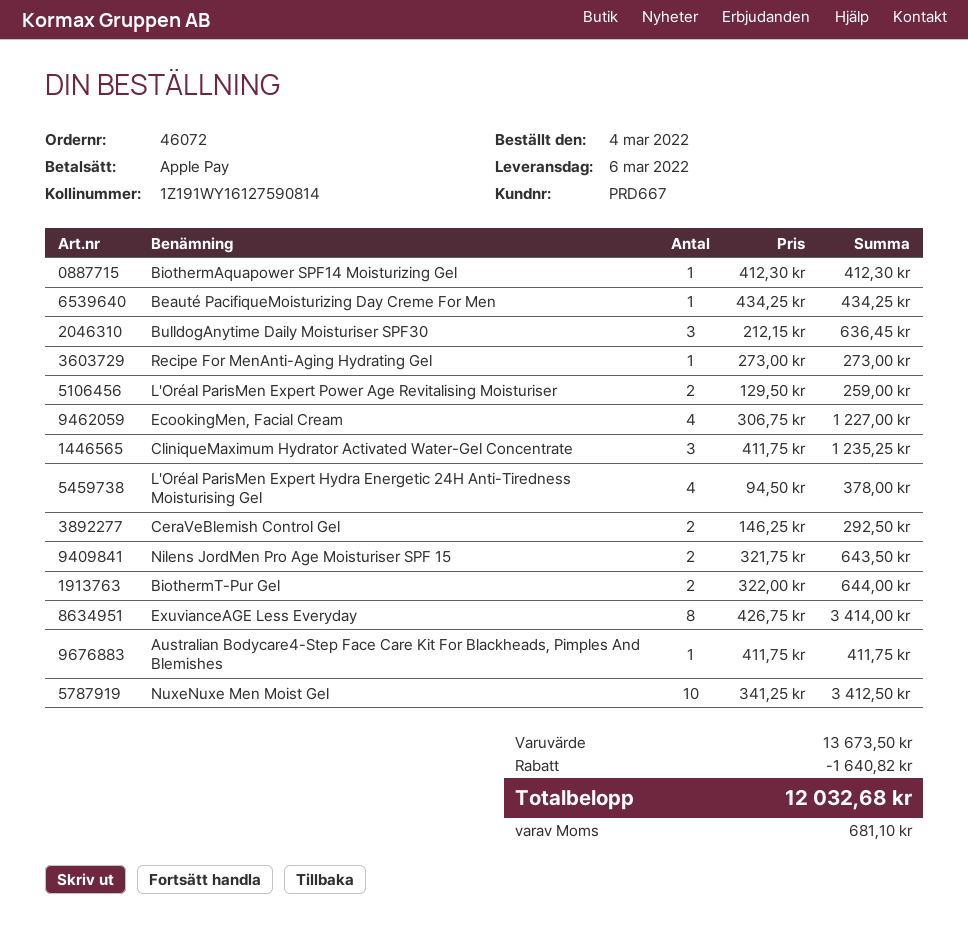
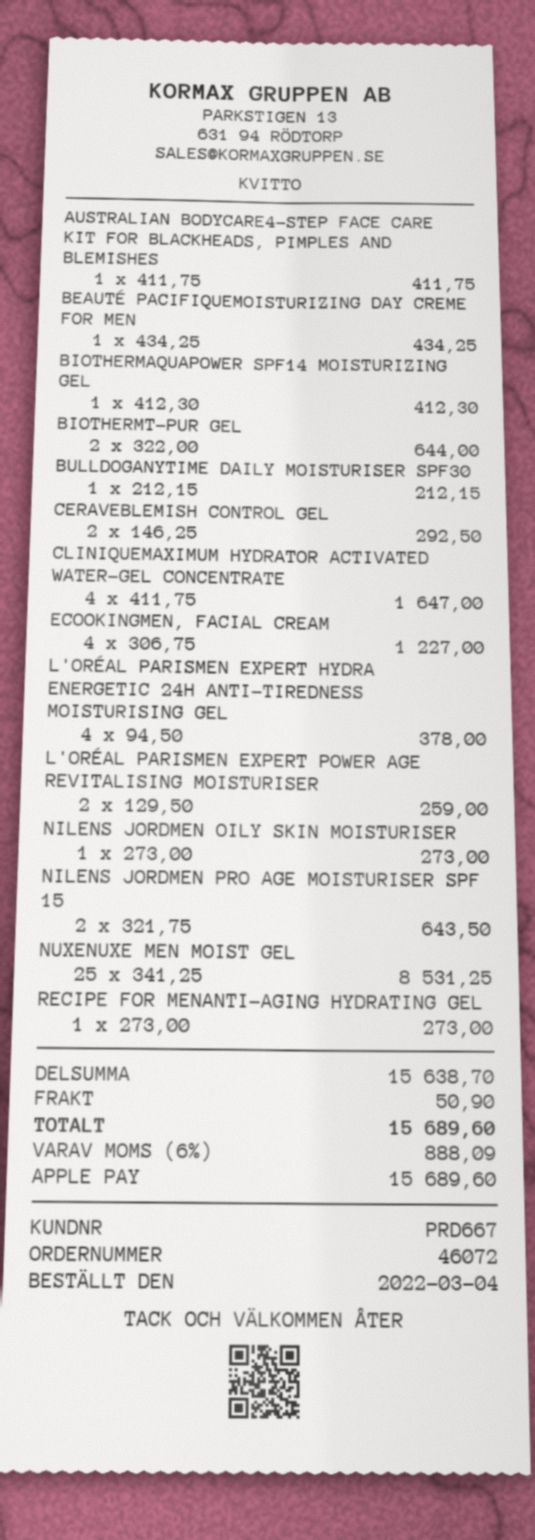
BulldogAnytime Daily Moisturiser SPF30: 3 x 212.15 = 636.45 -> 1 x 212.15 = 212.15
CliniqueMaximum Hydrator Activated Water-Gel Concentrate: 3 x 411.75 = 1235.25 -> 4 x 411.75 = 1647.00
ExuvianceAGE Less Everyday: 8 x 426.75 = 3414.00 -> none
NuxeNuxe Men Moist Gel: 10 x 341.25 = 3412.50 -> 25 x 341.25 = 8531.25
NILENS JORDMEN OILY SKIN MOISTURISER: none -> 1 x 273.00 = 273.00
subtotal: 13673.50 -> 15638.70
discount: 1640.82 -> none
shipping: none -> 50.90
tax: 681.10 -> 888.09
total: 12032.68 -> 15689.60

